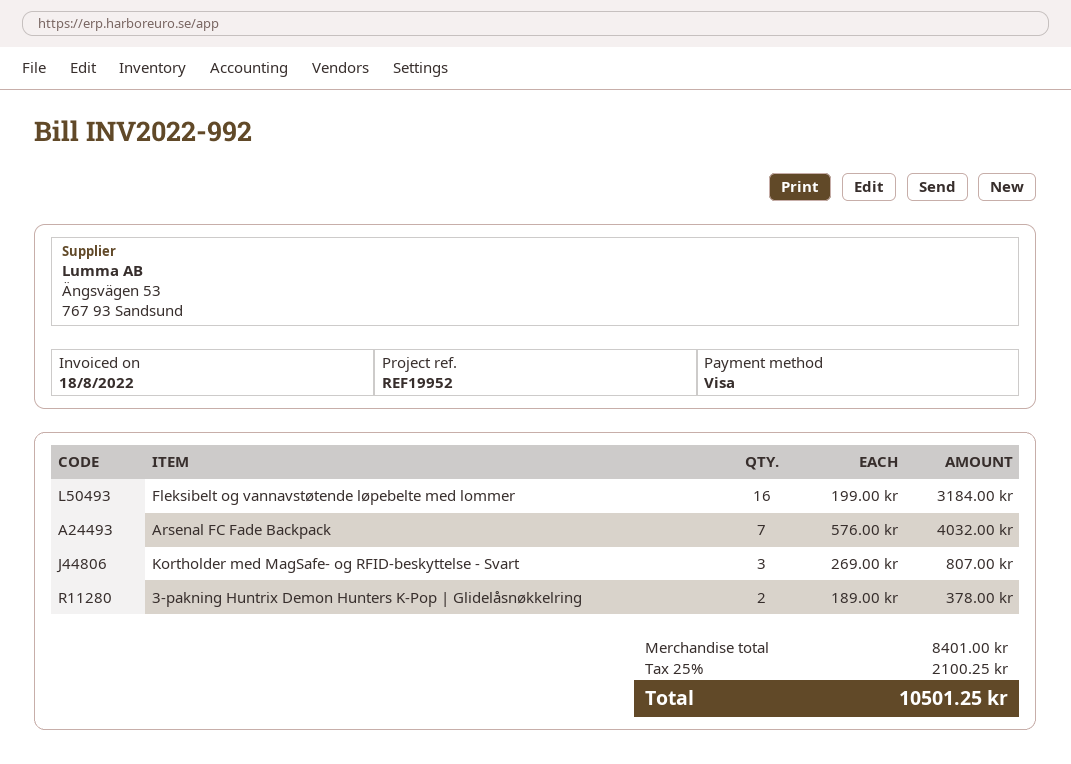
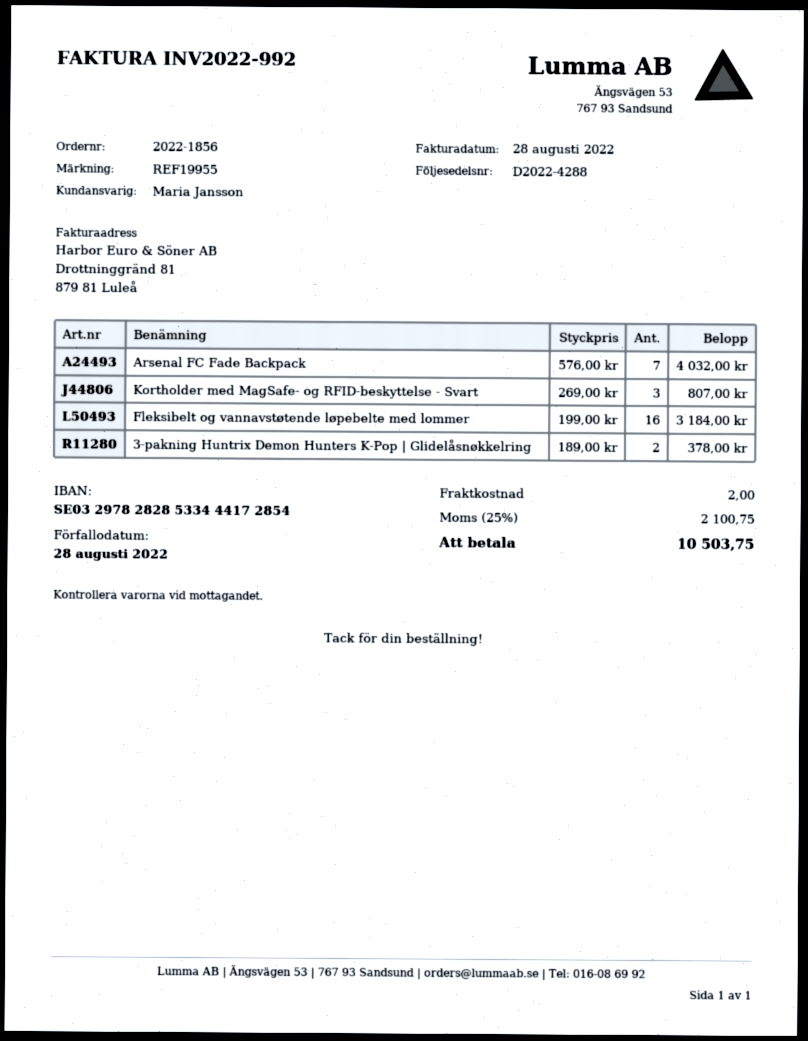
invoice date: 2022-08-18 -> 2022-08-28
reference: REF19952 -> REF19955
shipping: none -> 2.00
tax: 25% = 2100.25 -> 25% = 2100.75
total: 10501.25 -> 10503.75

